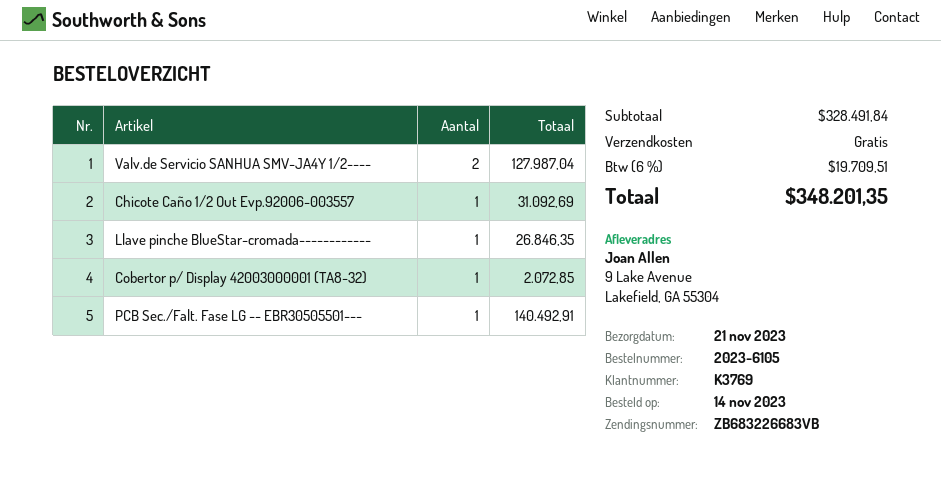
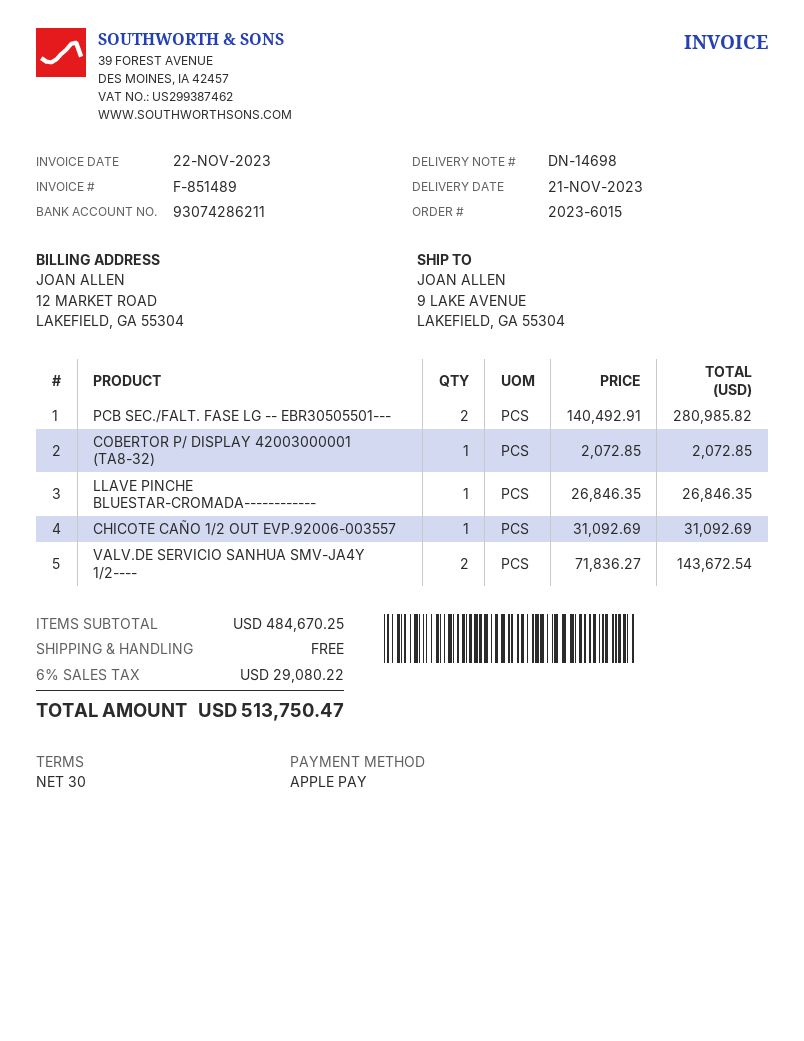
order number: 2023-6105 -> 2023-6015
Valv.de Servicio SANHUA SMV-JA4Y 1/2----: 2 for 127987.04 -> 2 for 143672.54
PCB Sec./Falt. Fase LG -- EBR30505501---: 1 for 140492.91 -> 2 for 280985.82
subtotal: 328491.84 -> 484670.25
tax: 6% = 19709.51 -> 6% = 29080.22
total: 348201.35 -> 513750.47

